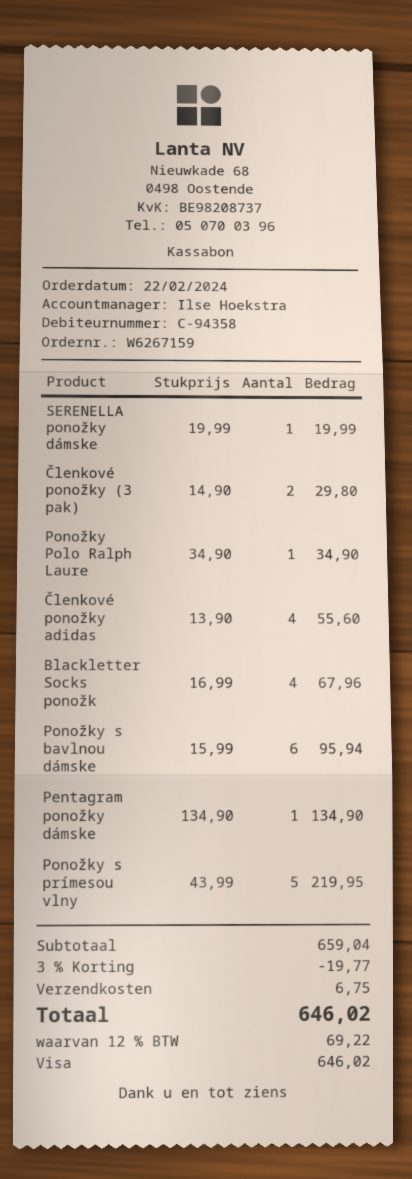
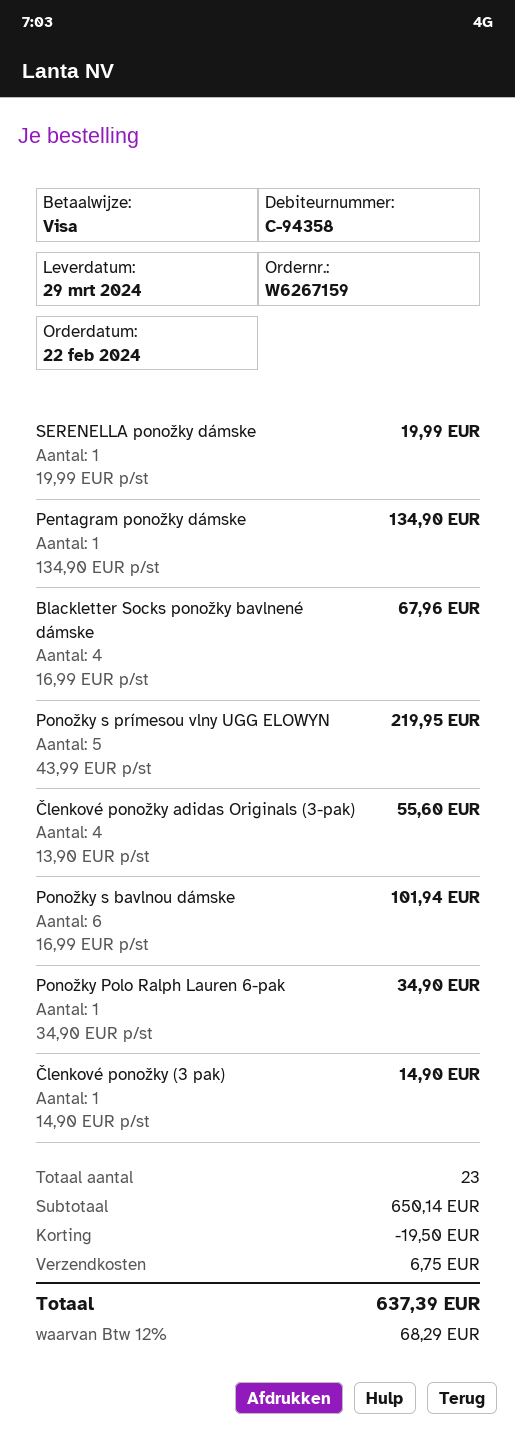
Členkové ponožky (3 pak): 2 x 14.90 = 29.80 -> 1 x 14.90 = 14.90
Ponožky s bavlnou dámske: 6 x 15.99 = 95.94 -> 6 x 16.99 = 101.94
subtotal: 659.04 -> 650.14
discount: 19.77 -> 19.50
tax: 12% = 69.22 -> 12% = 68.29
total: 646.02 -> 637.39

